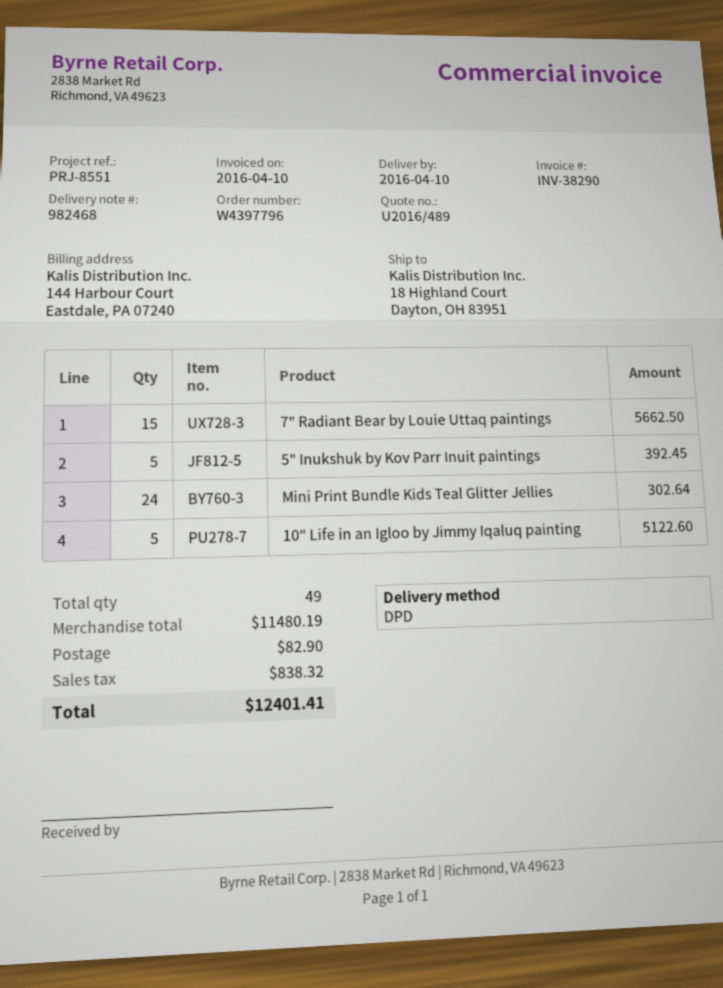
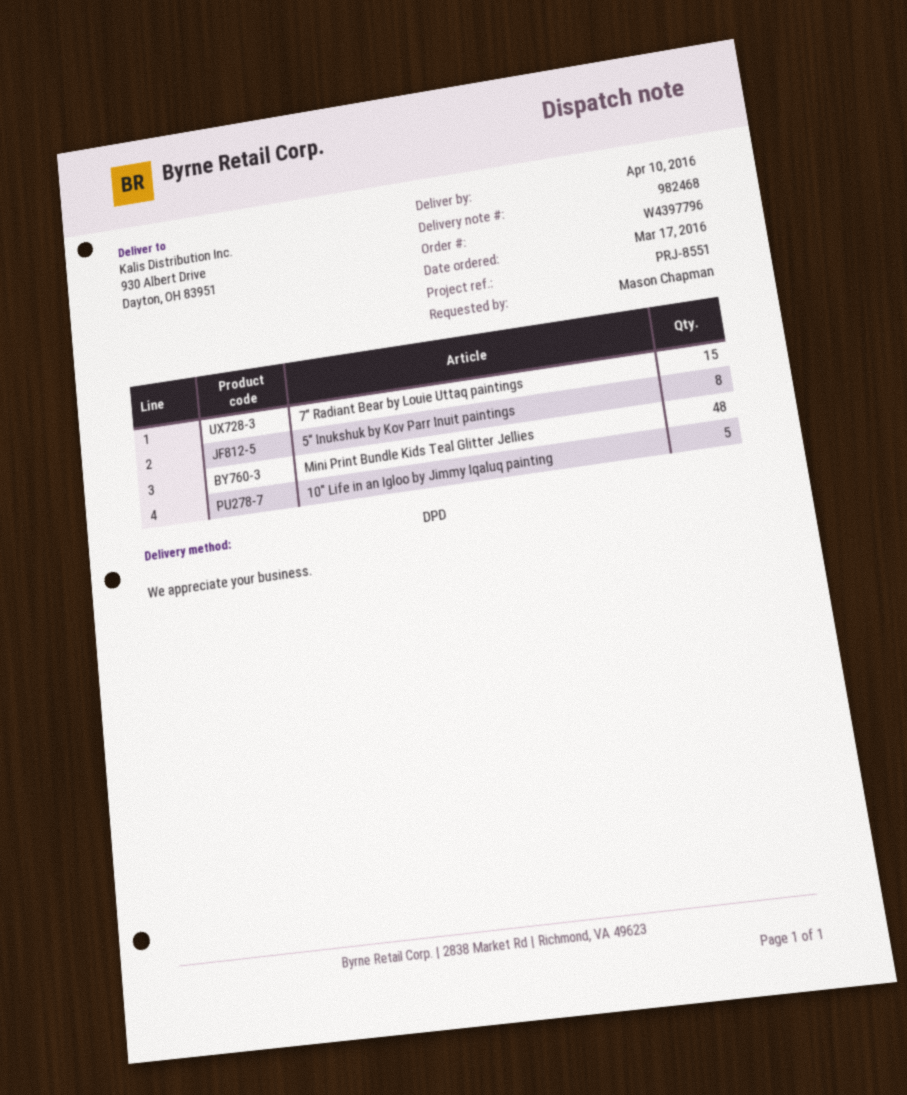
ship to: 18 Highland Court, Dayton, OH 83951 -> 930 Albert Drive, Dayton, OH 83951
5" Inukshuk by Kov Parr Inuit paintings: 5 -> 8
Mini Print Bundle Kids Teal Glitter Jellies: 24 -> 48

